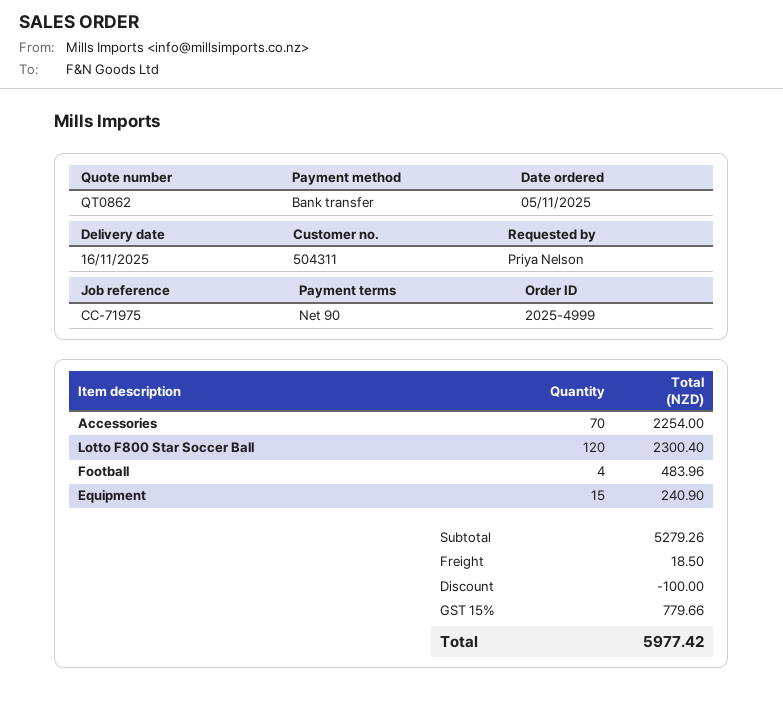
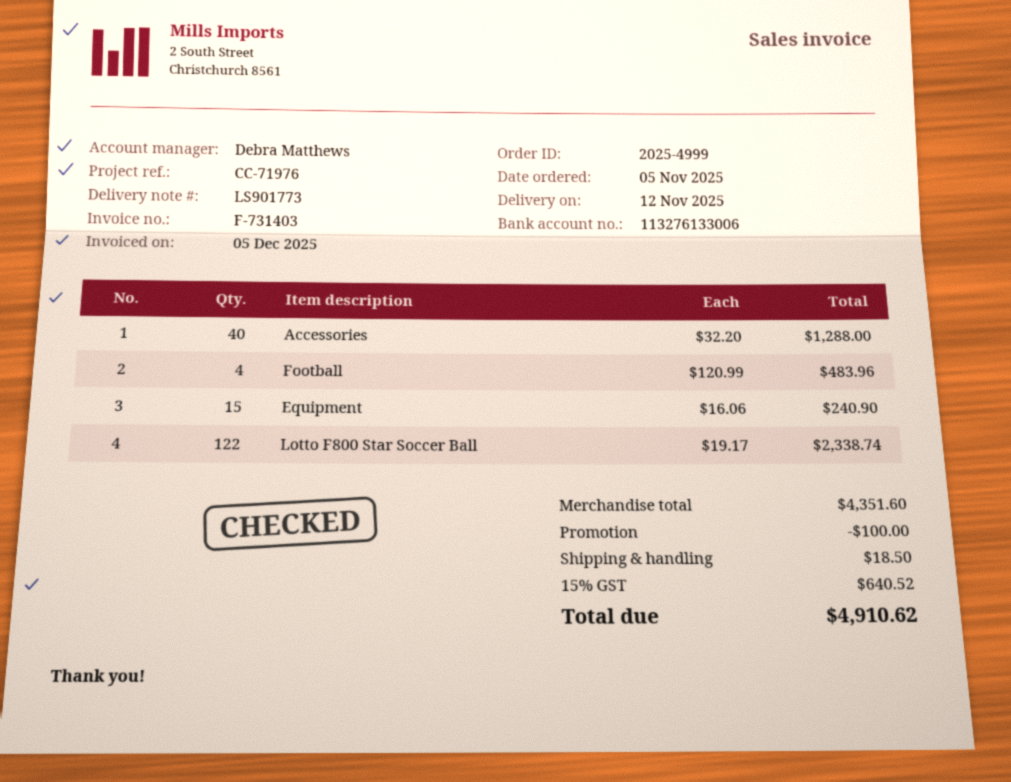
delivery date: 2025-11-16 -> 2025-11-12
reference: CC-71975 -> CC-71976
Accessories: 70 for 2254.00 -> 40 for 1288.00
Lotto F800 Star Soccer Ball: 120 for 2300.40 -> 122 for 2338.74
subtotal: 5279.26 -> 4351.60
tax: 15% = 779.66 -> 15% = 640.52
total: 5977.42 -> 4910.62

